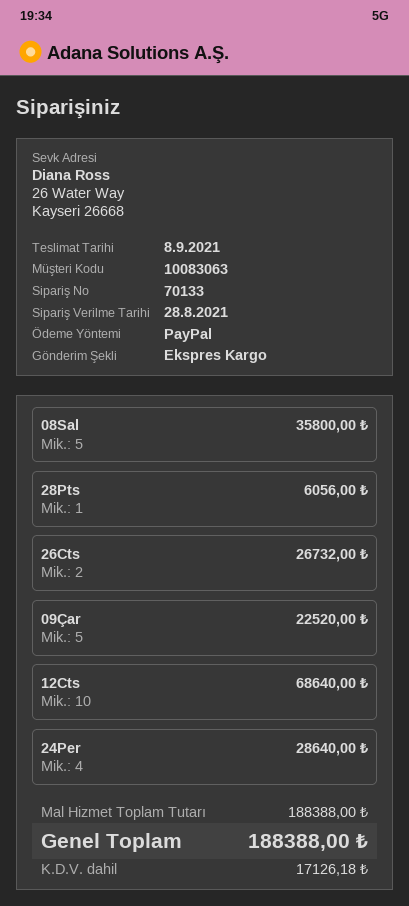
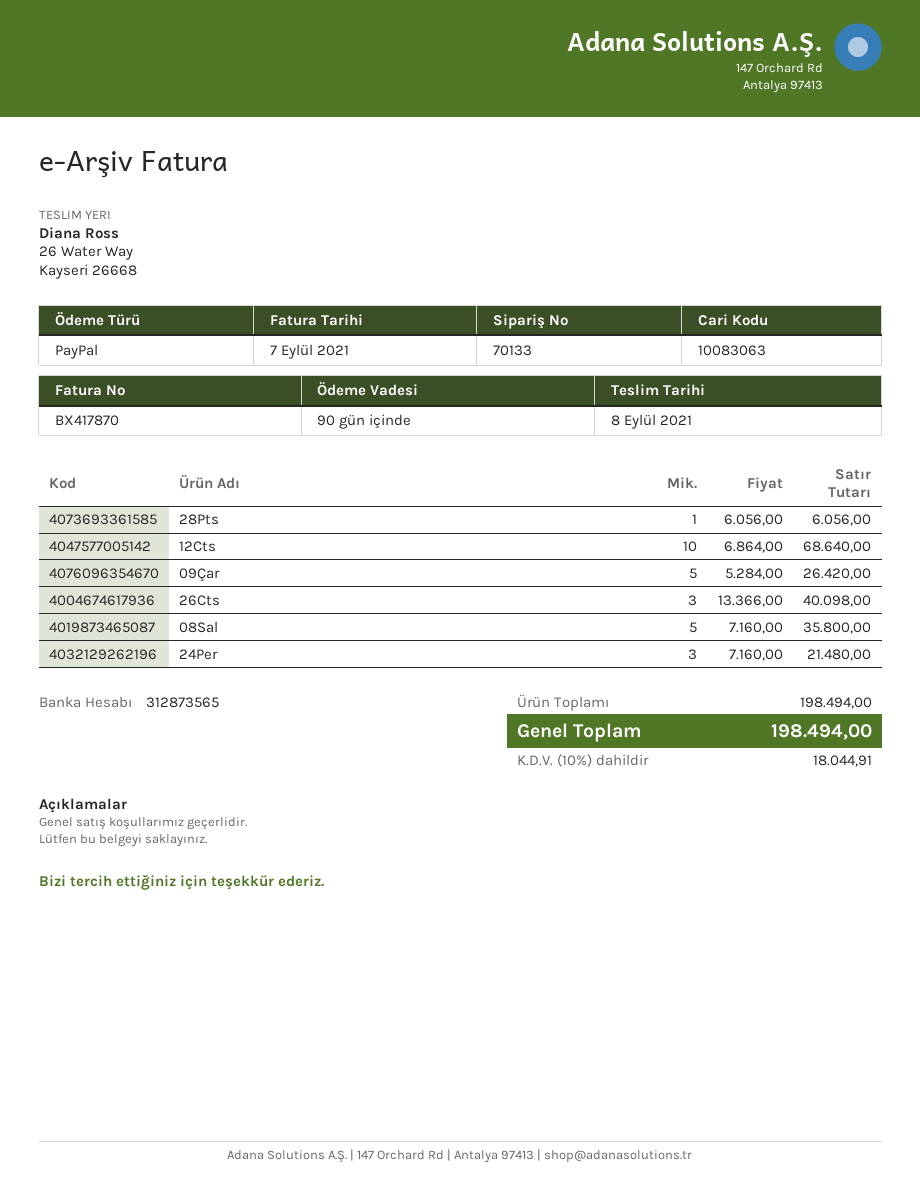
26Cts: 2 for 26732.00 -> 3 for 40098.00
09Çar: 5 for 22520.00 -> 5 for 26420.00
24Per: 4 for 28640.00 -> 3 for 21480.00
subtotal: 188388.00 -> 198494.00
tax: 17126.18 -> 18044.91
total: 188388.00 -> 198494.00

